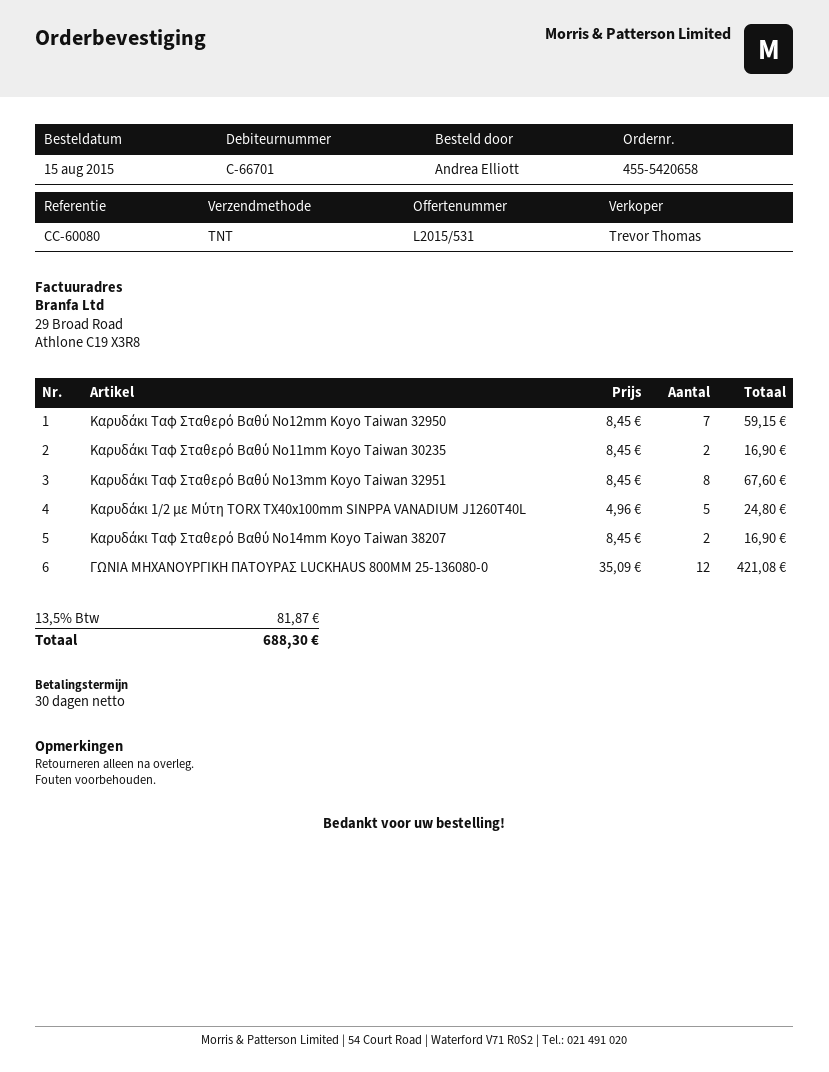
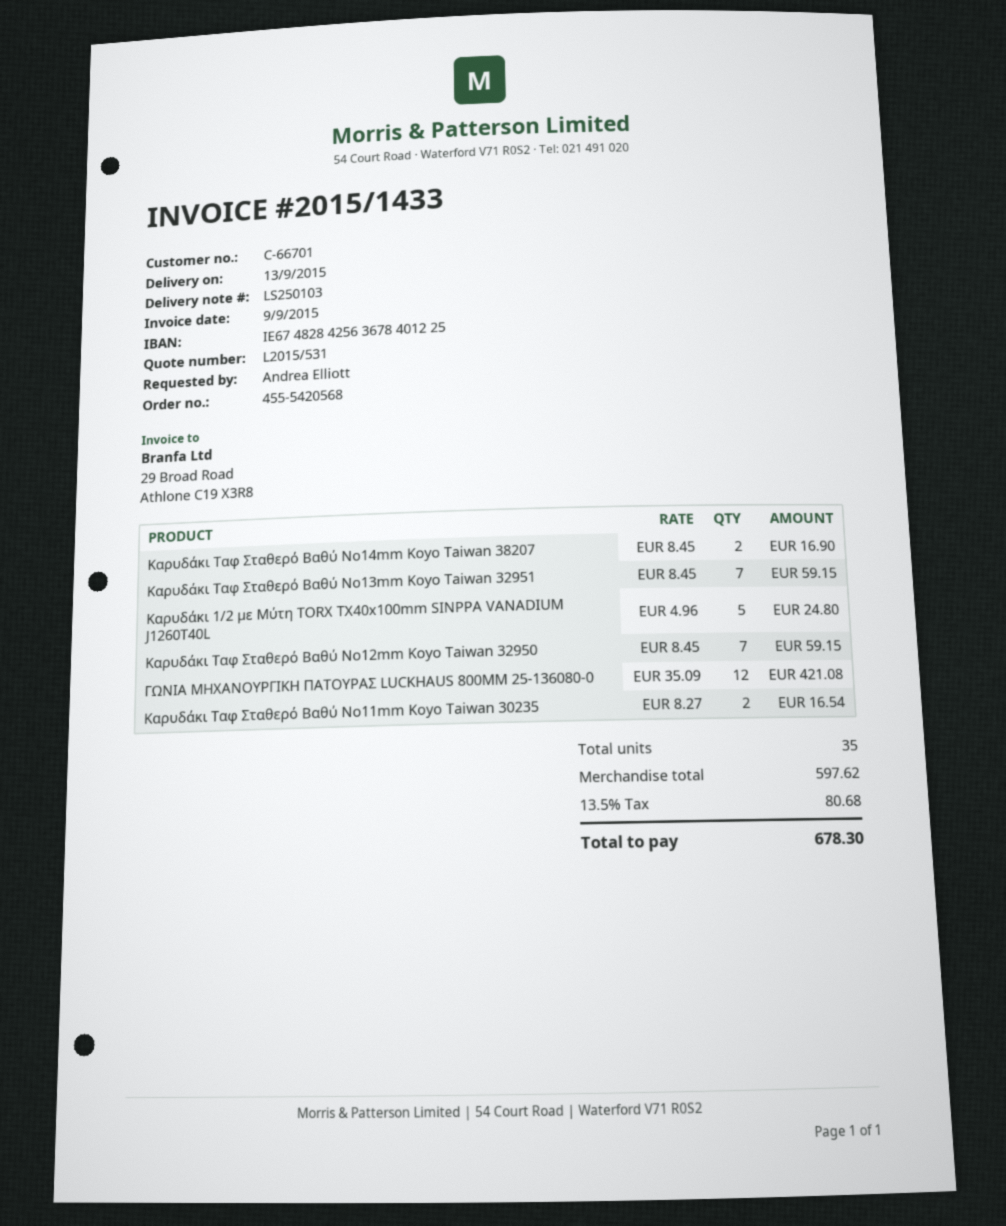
order number: 455-5420658 -> 455-5420568
Καρυδάκι Ταφ Σταθερό Βαθύ No11mm Κοyo Taiwan 30235: 2 x 8.45 = 16.90 -> 2 x 8.27 = 16.54
Καρυδάκι Ταφ Σταθερό Βαθύ No13mm Κοyo Taiwan 32951: 8 x 8.45 = 67.60 -> 7 x 8.45 = 59.15
tax: 13.5% = 81.87 -> 13.5% = 80.68
total: 688.30 -> 678.30

